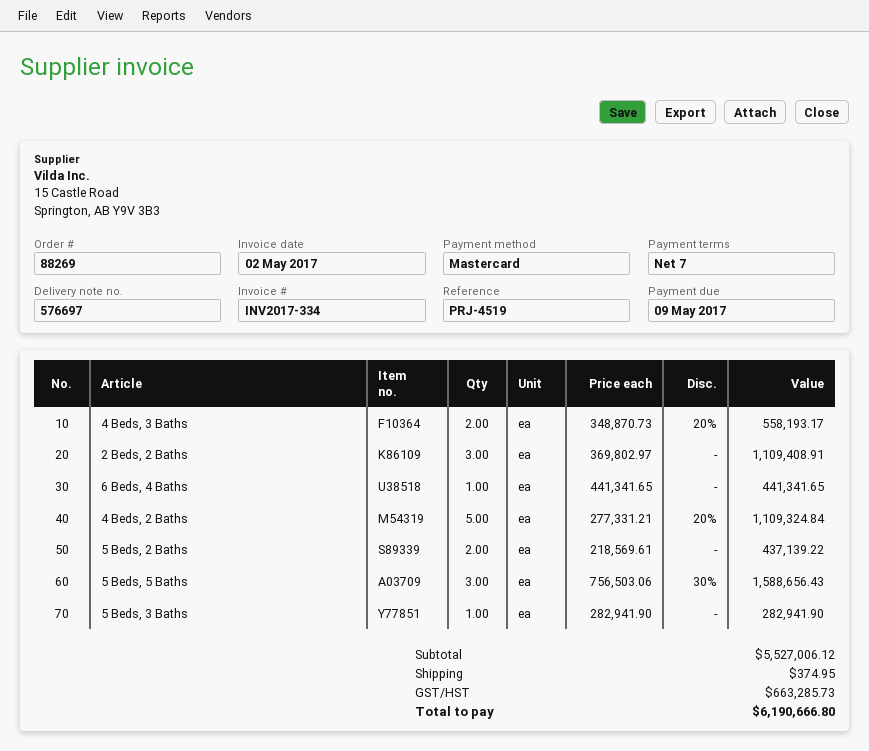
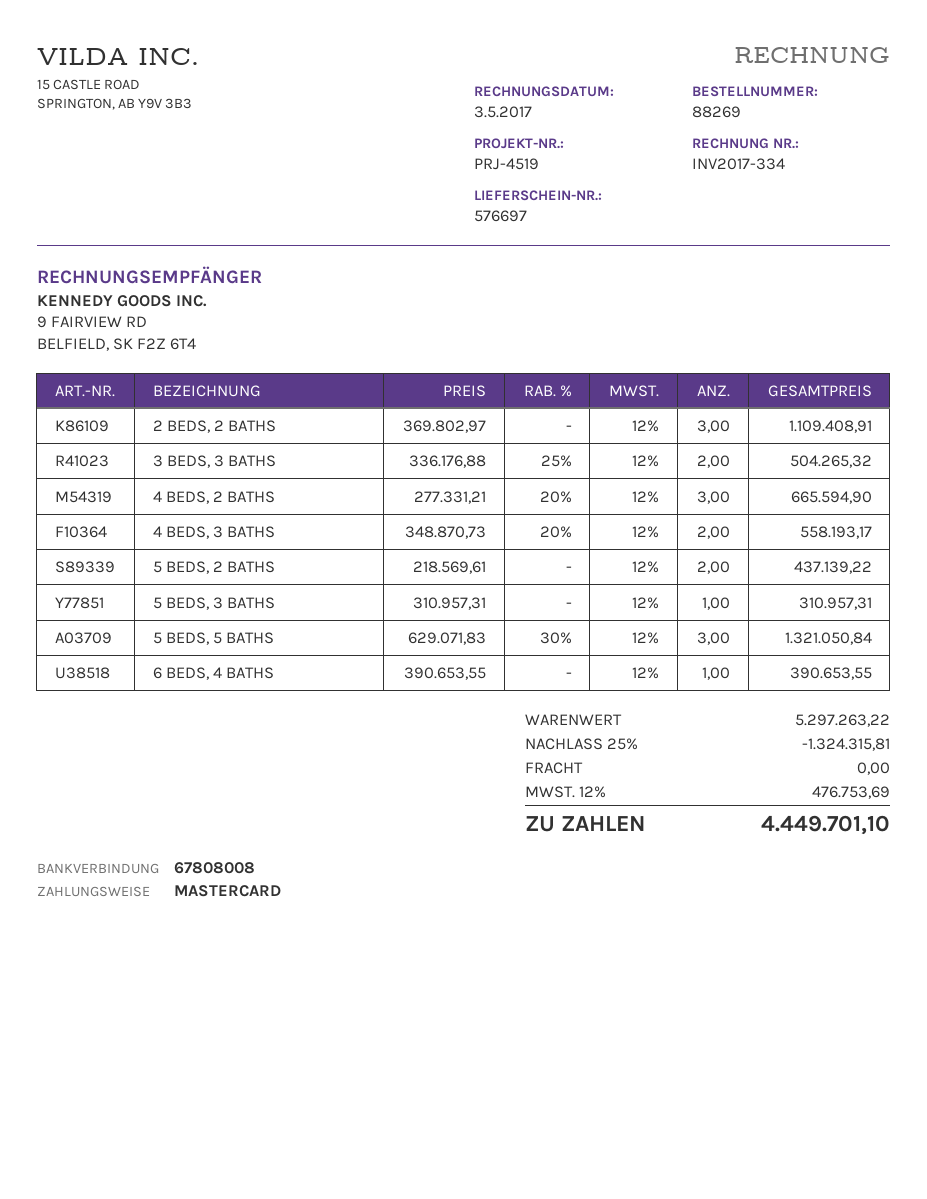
invoice date: 2017-05-02 -> 2017-05-03
6 Beds, 4 Baths: 1 x 441341.65 = 441341.65 -> 1 x 390653.55 = 390653.55
4 Beds, 2 Baths: 5 x 277331.21 - 20% = 1109324.84 -> 3 x 277331.21 - 20% = 665594.90
5 Beds, 5 Baths: 3 x 756503.06 - 30% = 1588656.43 -> 3 x 629071.83 - 30% = 1321050.84
5 Beds, 3 Baths: 1 x 282941.90 = 282941.90 -> 1 x 310957.31 = 310957.31
3 BEDS, 3 BATHS: none -> 2 x 336176.88 - 25% = 504265.32
subtotal: 5527006.12 -> 5297263.22
discount: none -> 25% = 1324315.81
shipping: 374.95 -> 0.00
tax: 663285.73 -> 476753.69
total: 6190666.80 -> 4449701.10

